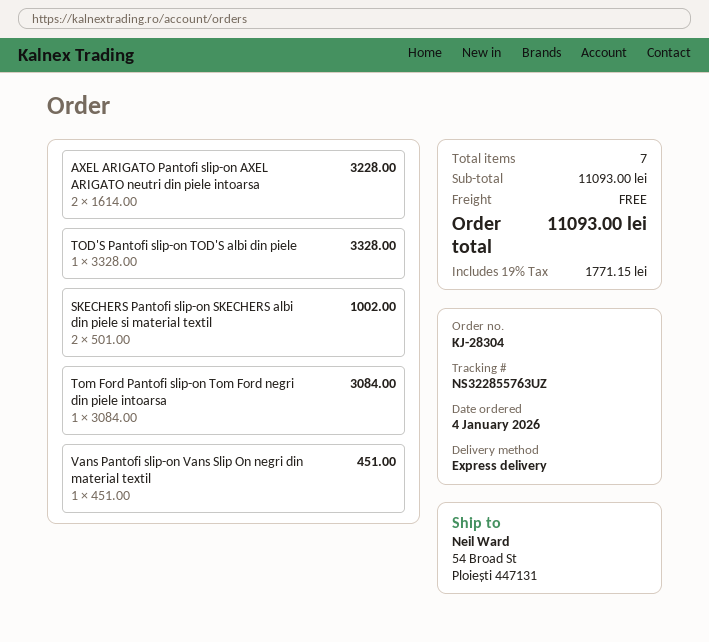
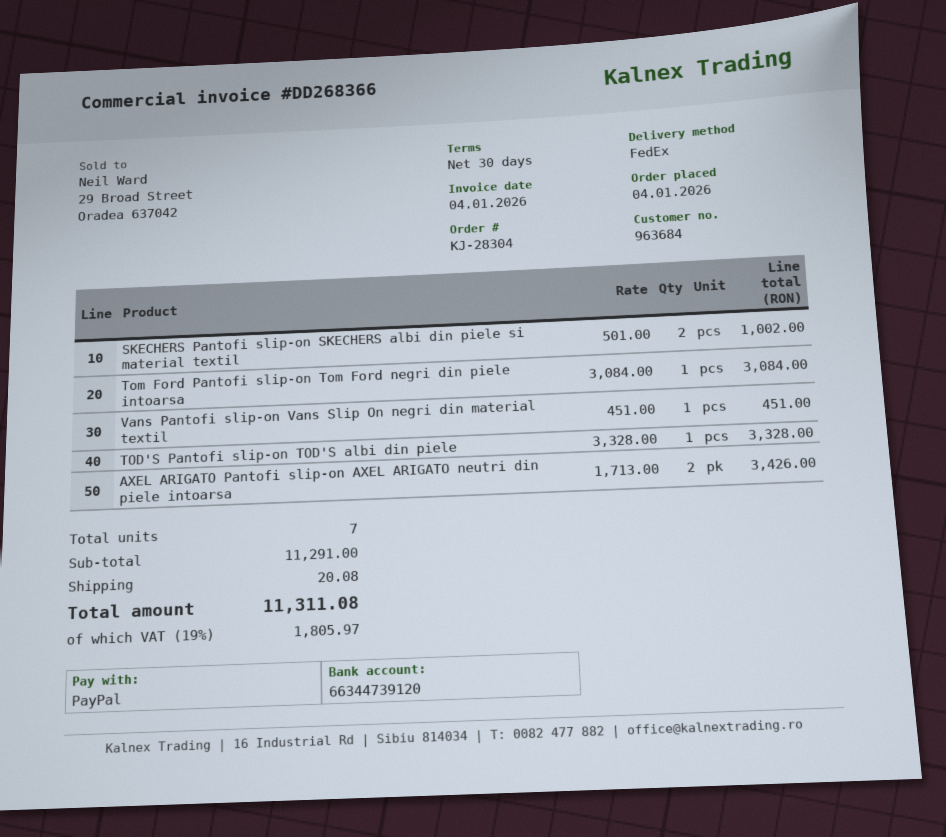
shipping method: express -> FedEx
AXEL ARIGATO Pantofi slip-on AXEL ARIGATO neutri din piele intoarsa: 2 x 1614.00 = 3228.00 -> 2 x 1713.00 = 3426.00
subtotal: 11093.00 -> 11291.00
shipping: 0.00 -> 20.08
tax: 19% = 1771.15 -> 19% = 1805.97
total: 11093.00 -> 11311.08

